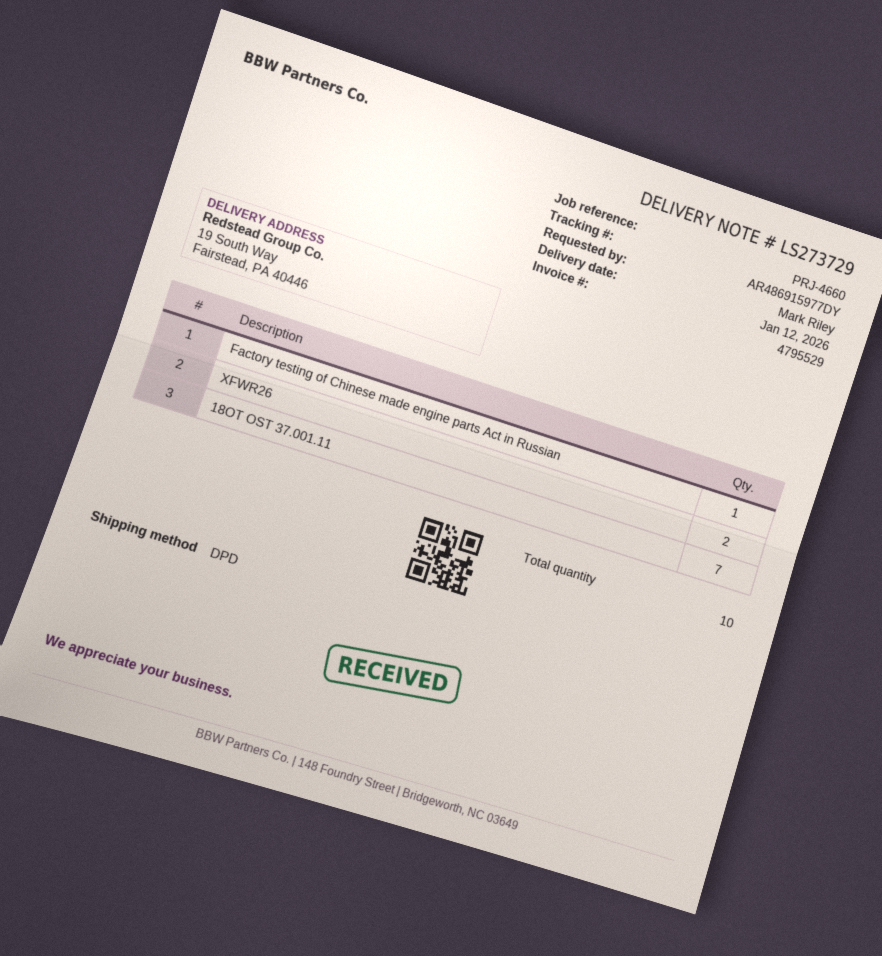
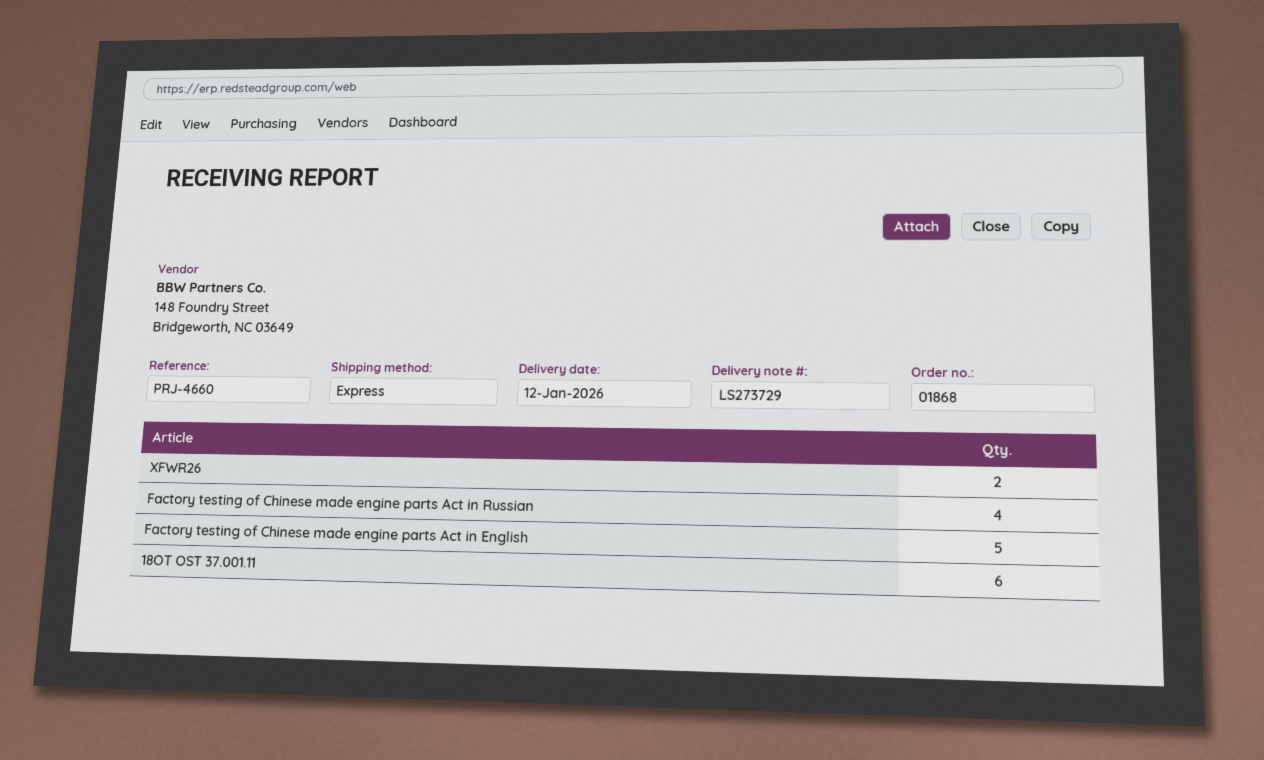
shipping method: DPD -> express
Factory testing of Chinese made engine parts Act in Russian: 1 -> 4
18OT OST 37.001.11: 7 -> 6
Factory testing of Chinese made engine parts Act in English: none -> 5

